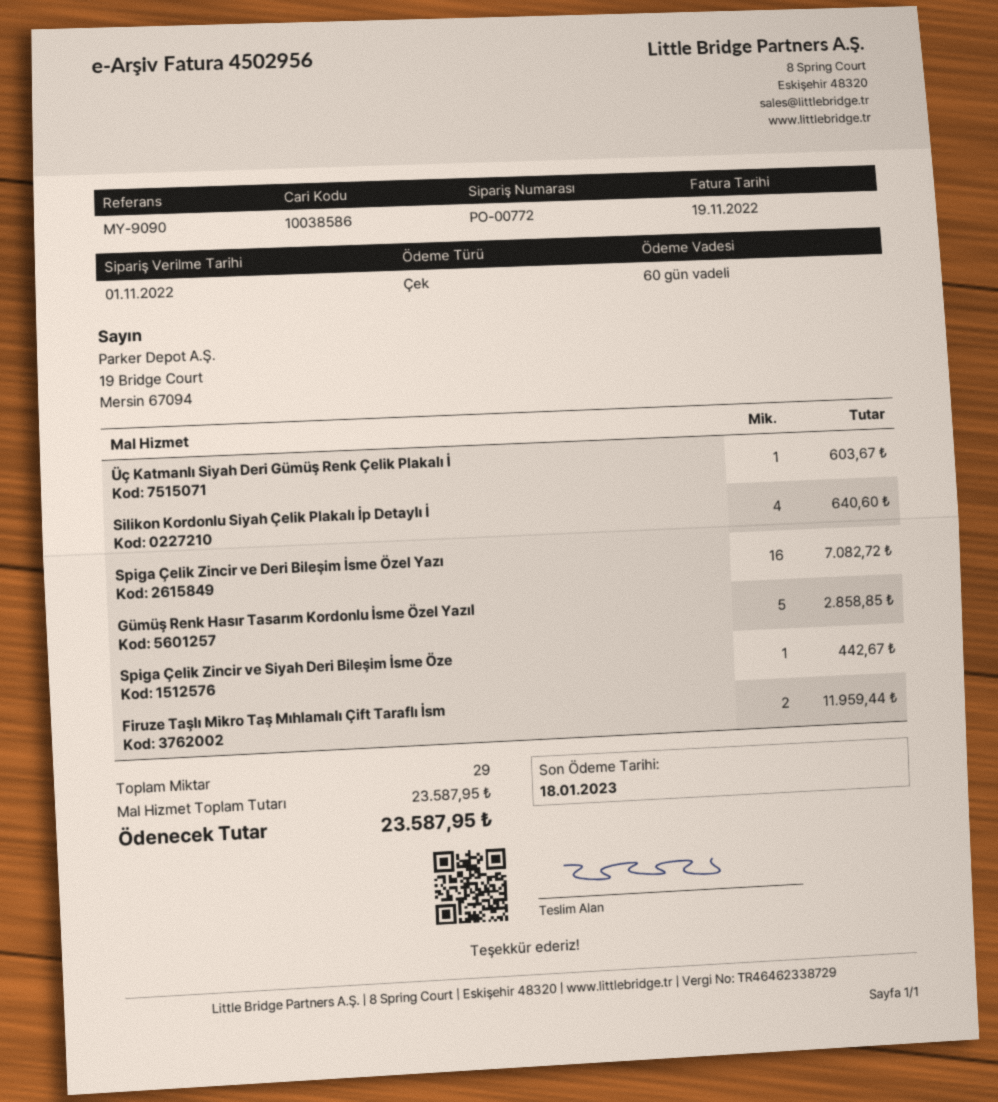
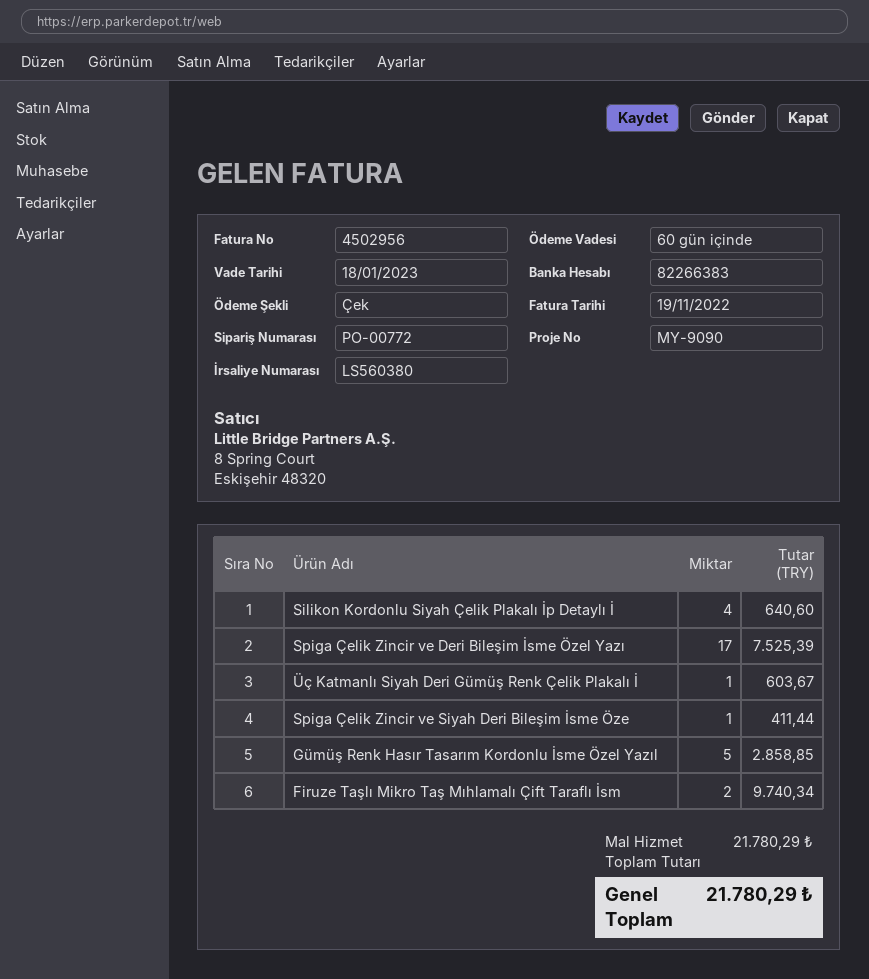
Spiga Çelik Zincir ve Deri Bileşim İsme Özel Yazı: 16 for 7082.72 -> 17 for 7525.39
Spiga Çelik Zincir ve Siyah Deri Bileşim İsme Öze: 1 for 442.67 -> 1 for 411.44
Firuze Taşlı Mikro Taş Mıhlamalı Çift Taraflı İsm: 2 for 11959.44 -> 2 for 9740.34
subtotal: 23587.95 -> 21780.29
total: 23587.95 -> 21780.29

